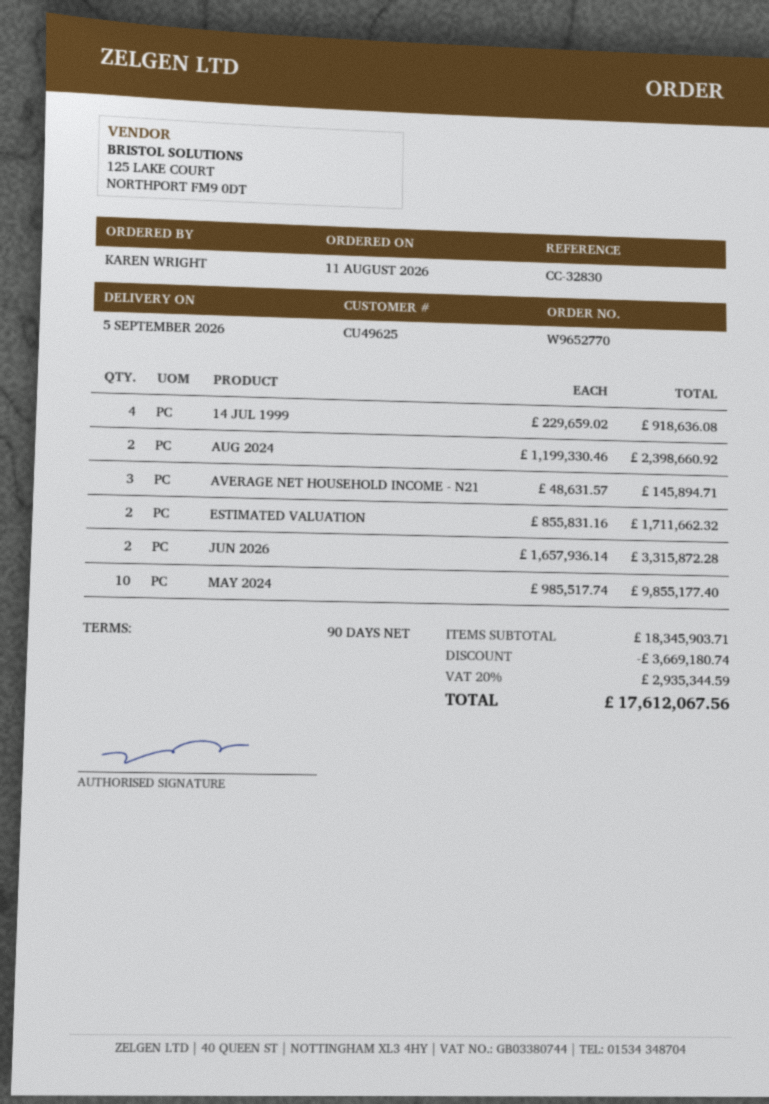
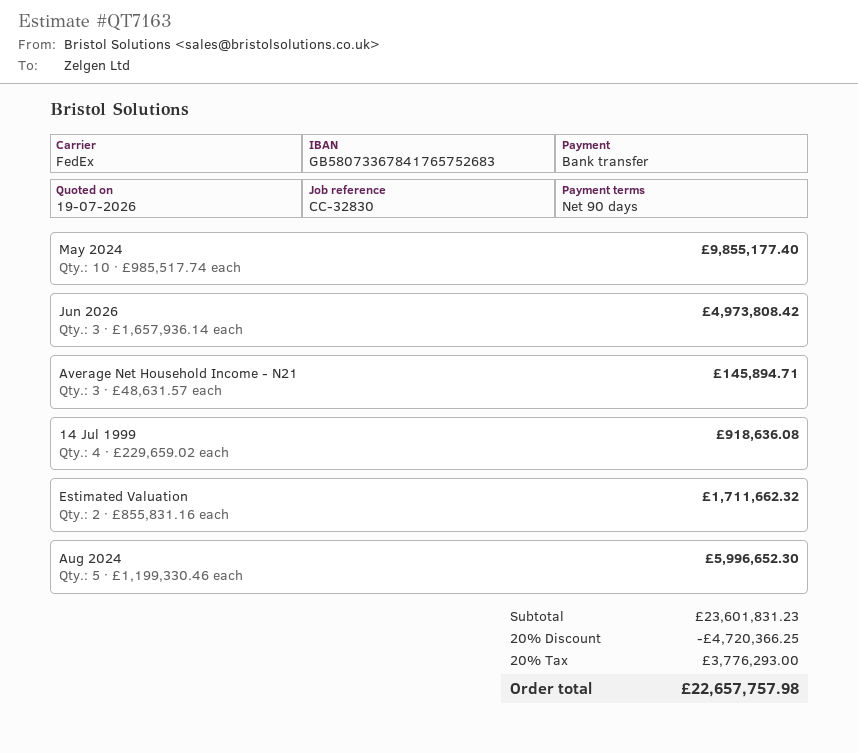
AUG 2024: 2 x 1199330.46 = 2398660.92 -> 5 x 1199330.46 = 5996652.30
JUN 2026: 2 x 1657936.14 = 3315872.28 -> 3 x 1657936.14 = 4973808.42
subtotal: 18345903.71 -> 23601831.23
discount: 3669180.74 -> 4720366.25
tax: 20% = 2935344.59 -> 20% = 3776293.00
total: 17612067.56 -> 22657757.98

